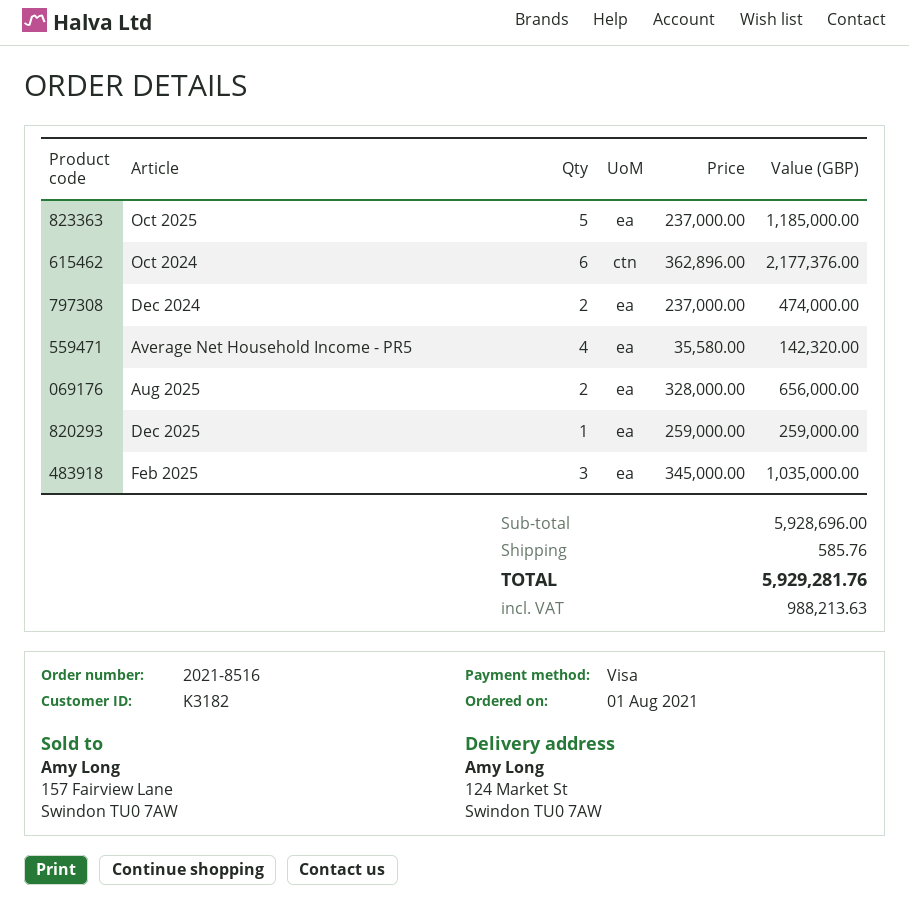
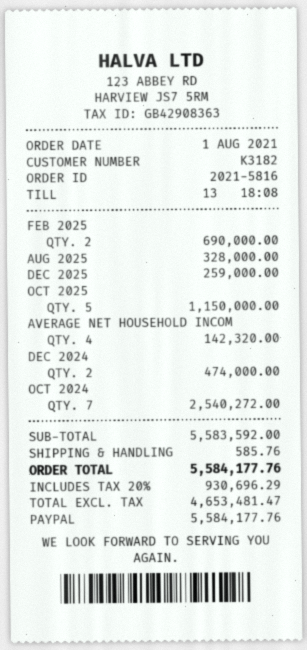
order number: 2021-8516 -> 2021-5816
payment method: Visa -> PayPal
Oct 2025: 5 for 1185000.00 -> 5 for 1150000.00
Oct 2024: 6 for 2177376.00 -> 7 for 2540272.00
Aug 2025: 2 for 656000.00 -> 1 for 328000.00
Feb 2025: 3 for 1035000.00 -> 2 for 690000.00
subtotal: 5928696.00 -> 5583592.00
tax: 988213.63 -> 930696.29
total: 5929281.76 -> 5584177.76

